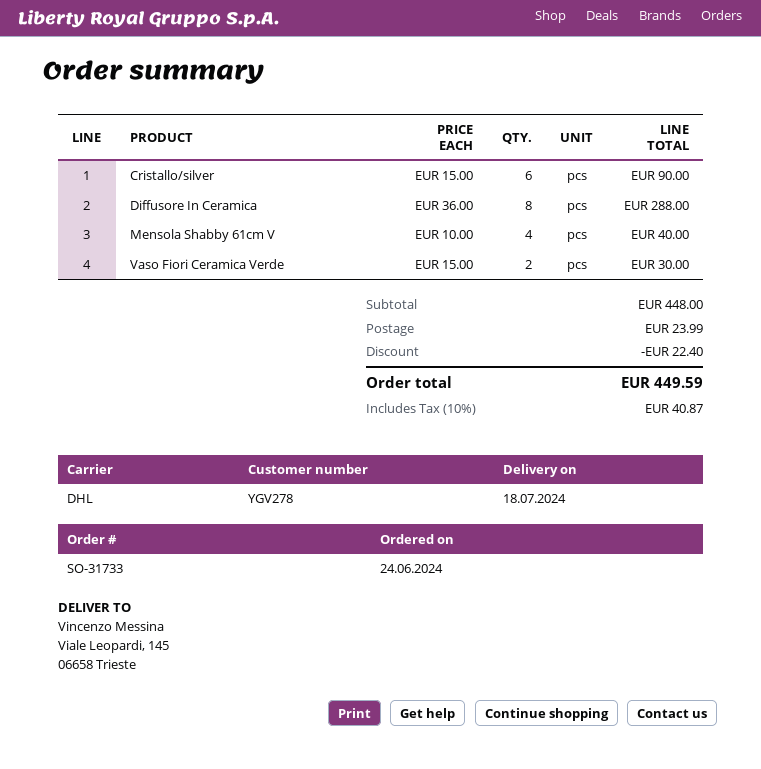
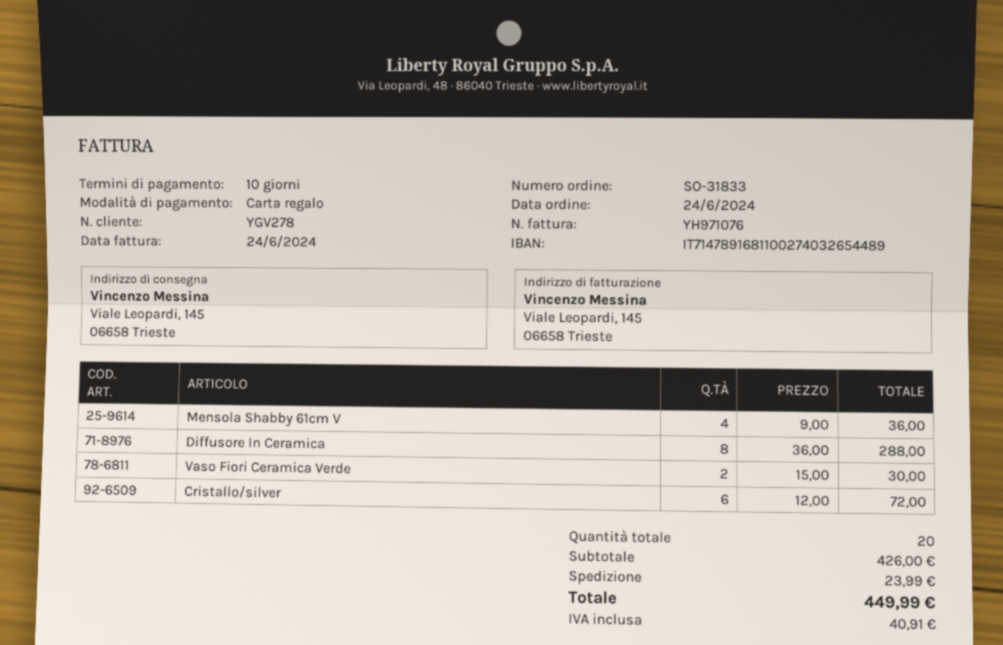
order number: SO-31733 -> SO-31833
Cristallo/silver: 6 x 15.00 = 90.00 -> 6 x 12.00 = 72.00
Mensola Shabby 61cm V: 4 x 10.00 = 40.00 -> 4 x 9.00 = 36.00
subtotal: 448.00 -> 426.00
discount: 22.40 -> none
tax: 40.87 -> 40.91
total: 449.59 -> 449.99

